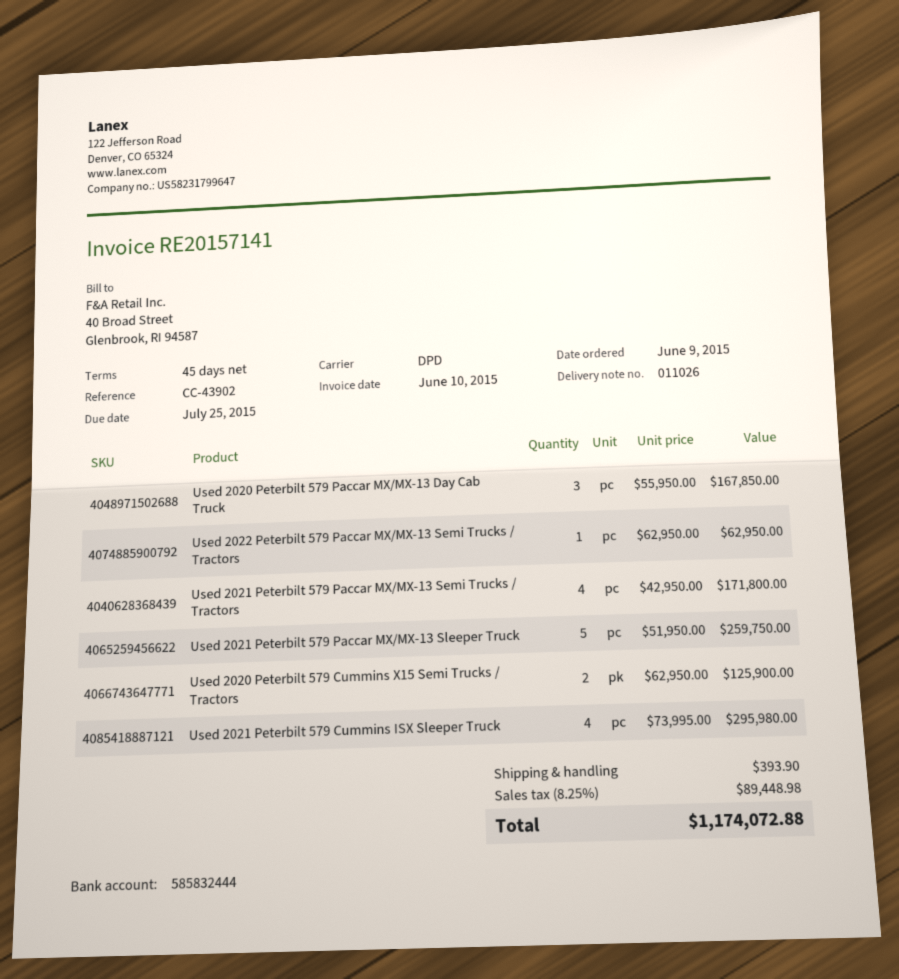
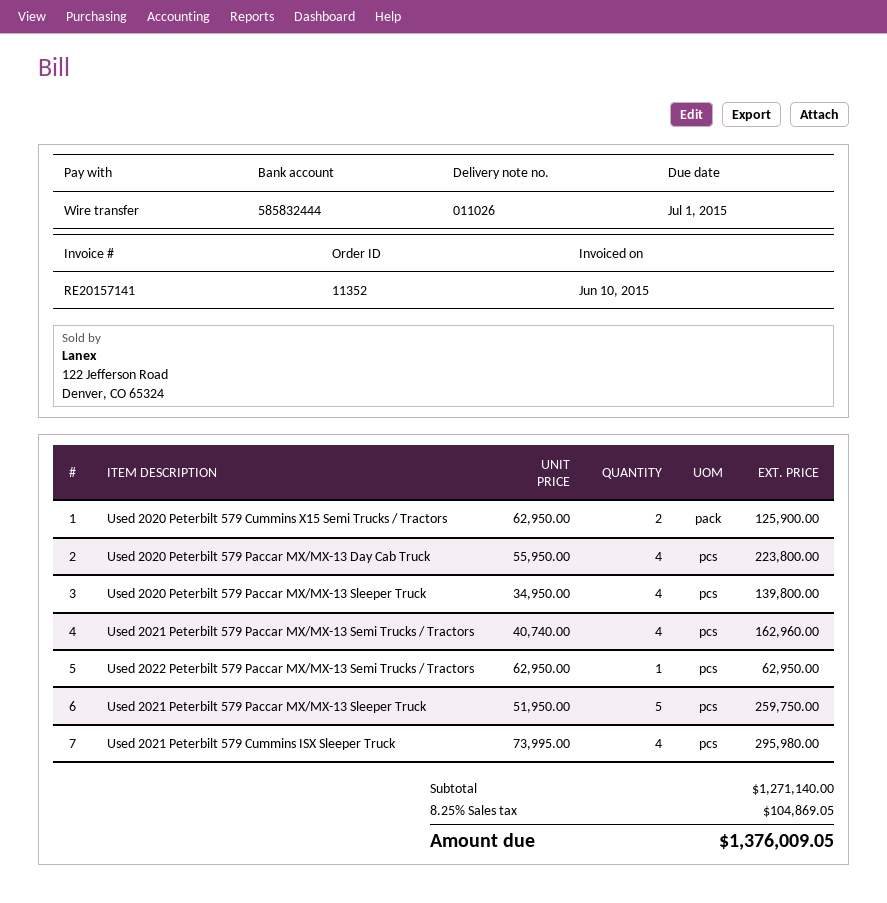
due date: 2015-07-25 -> 2015-07-01
Used 2020 Peterbilt 579 Paccar MX/MX-13 Day Cab Truck: 3 x 55950.00 = 167850.00 -> 4 x 55950.00 = 223800.00
Used 2021 Peterbilt 579 Paccar MX/MX-13 Semi Trucks / Tractors: 4 x 42950.00 = 171800.00 -> 4 x 40740.00 = 162960.00
Used 2020 Peterbilt 579 Paccar MX/MX-13 Sleeper Truck: none -> 4 x 34950.00 = 139800.00
shipping: 393.90 -> none
tax: 8.25% = 89448.98 -> 8.25% = 104869.05
total: 1174072.88 -> 1376009.05

